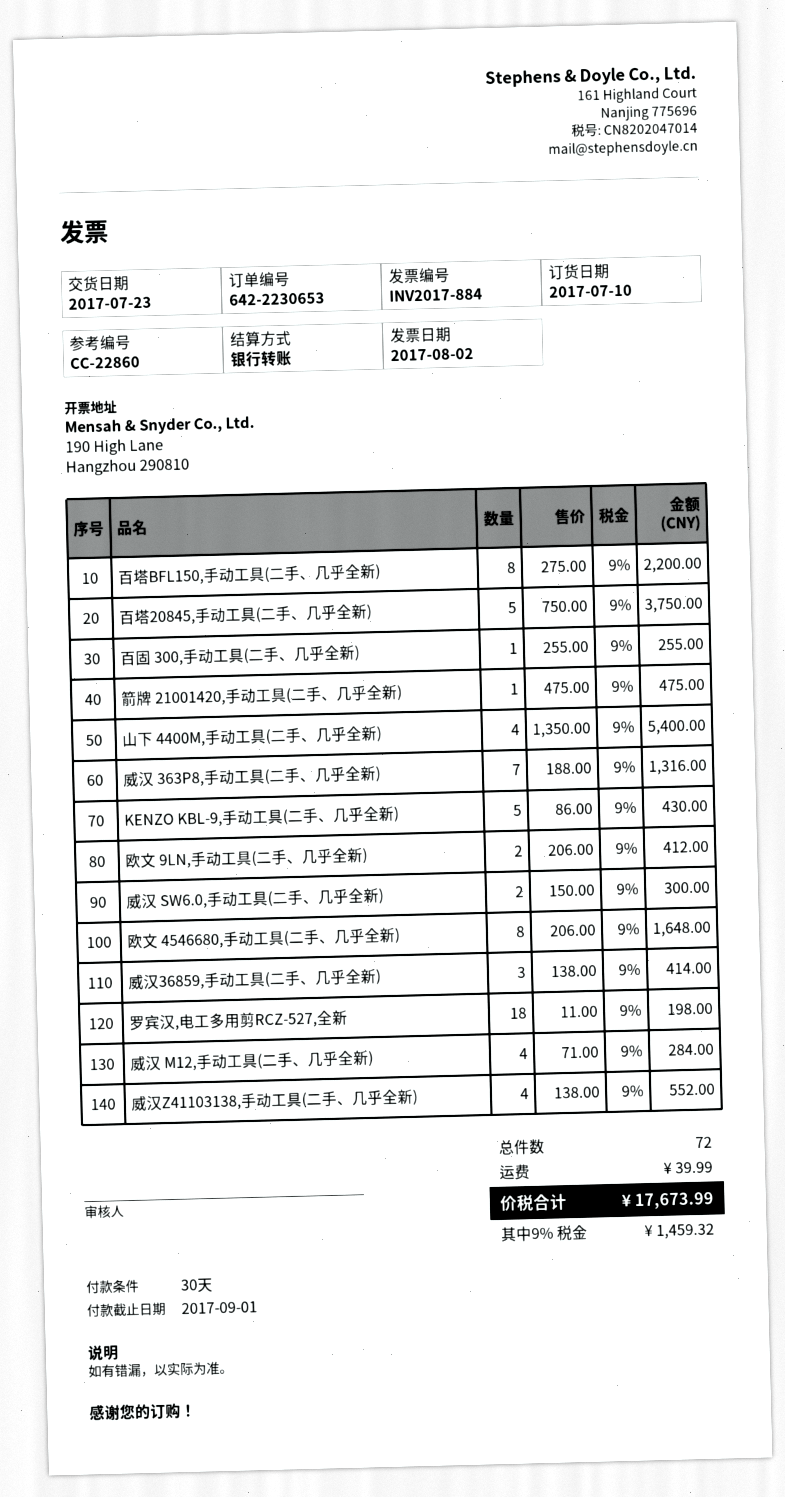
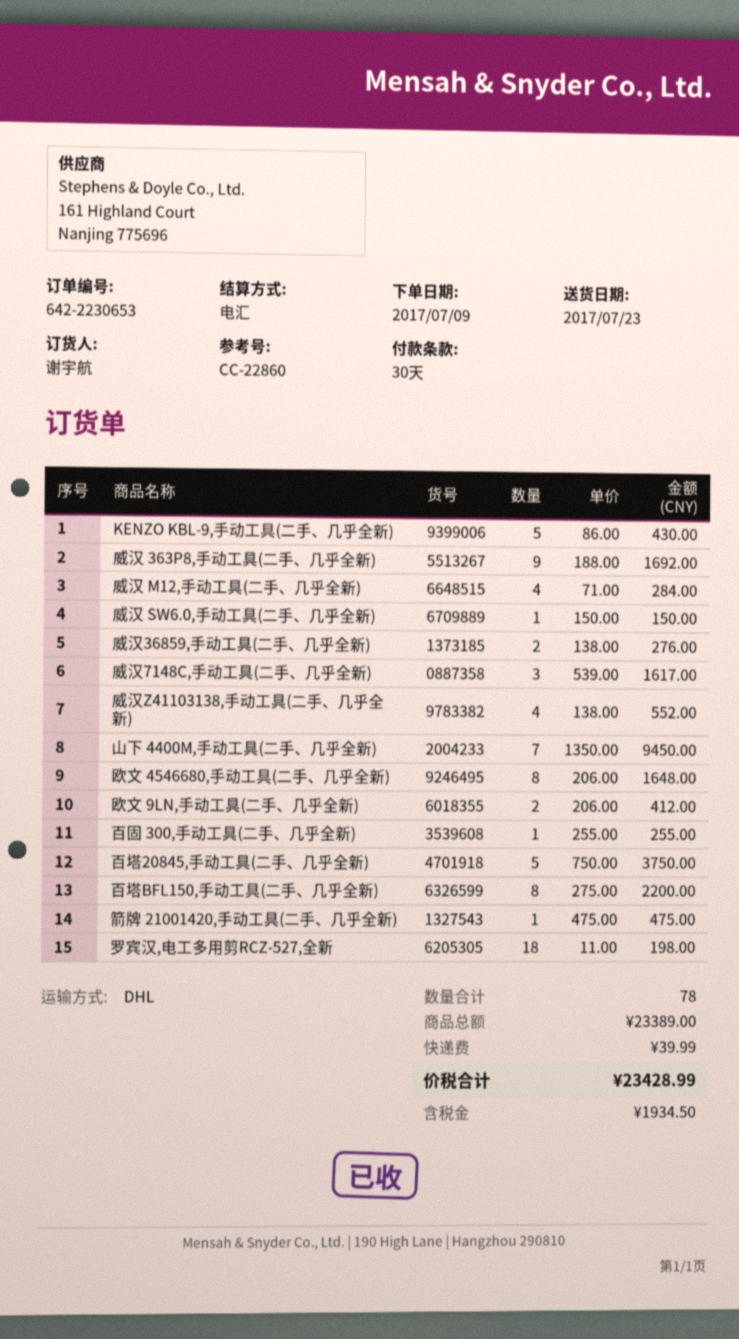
order date: 2017-07-10 -> 2017-07-09
山下 4400M,手动工具(二手、几乎全新): 4 x 1350.00 = 5400.00 -> 7 x 1350.00 = 9450.00
威汉 363P8,手动工具(二手、几乎全新): 7 x 188.00 = 1316.00 -> 9 x 188.00 = 1692.00
威汉 SW6.0,手动工具(二手、几乎全新): 2 x 150.00 = 300.00 -> 1 x 150.00 = 150.00
威汉36859,手动工具(二手、几乎全新): 3 x 138.00 = 414.00 -> 2 x 138.00 = 276.00
威汉7148C,手动工具(二手、几乎全新): none -> 3 x 539.00 = 1617.00
total quantity: 72 -> 78
tax: 1459.32 -> 1934.50
total: 17673.99 -> 23428.99

